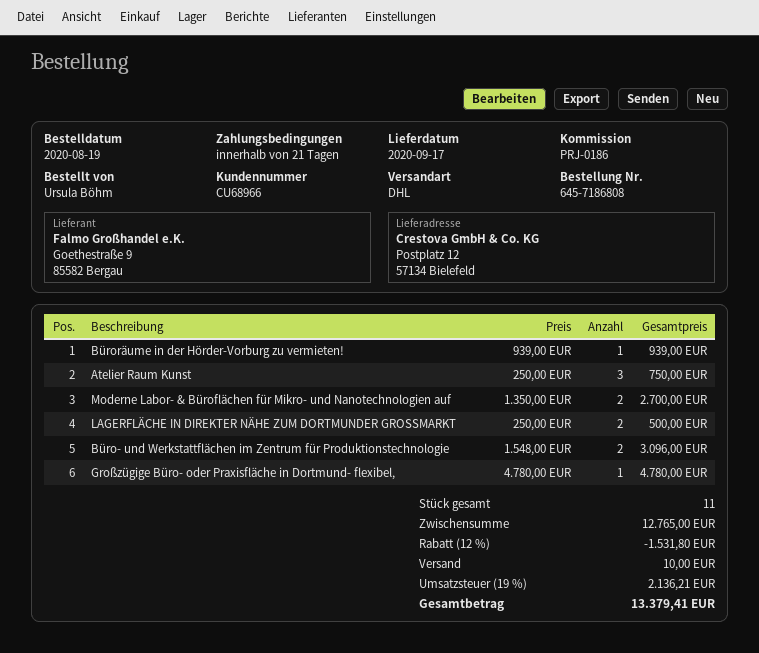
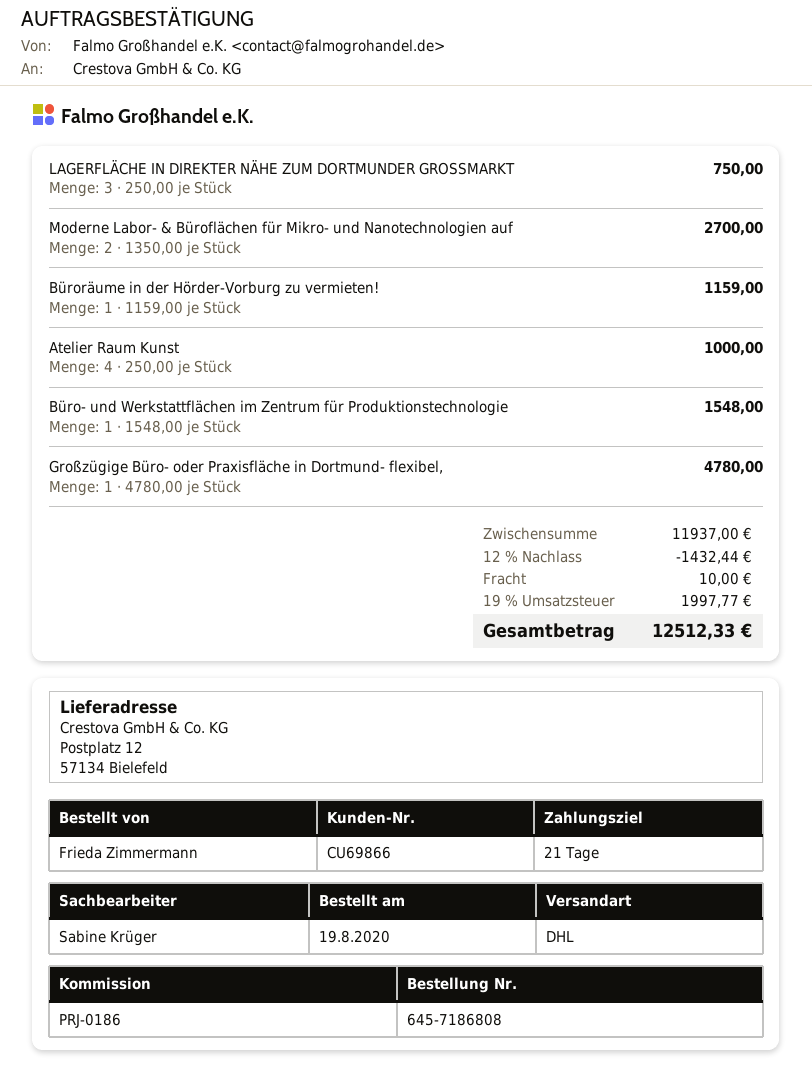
customer number: CU68966 -> CU69866
ordered by: Ursula Böhm -> Frieda Zimmermann
Büroräume in der Hörder-Vorburg zu vermieten!: 1 x 939.00 = 939.00 -> 1 x 1159.00 = 1159.00
Atelier Raum Kunst: 3 x 250.00 = 750.00 -> 4 x 250.00 = 1000.00
LAGERFLÄCHE IN DIREKTER NÄHE ZUM DORTMUNDER GROSSMARKT: 2 x 250.00 = 500.00 -> 3 x 250.00 = 750.00
Büro- und Werkstattflächen im Zentrum für Produktionstechnologie: 2 x 1548.00 = 3096.00 -> 1 x 1548.00 = 1548.00
subtotal: 12765.00 -> 11937.00
discount: 12% = 1531.80 -> 12% = 1432.44
tax: 19% = 2136.21 -> 19% = 1997.77
total: 13379.41 -> 12512.33

